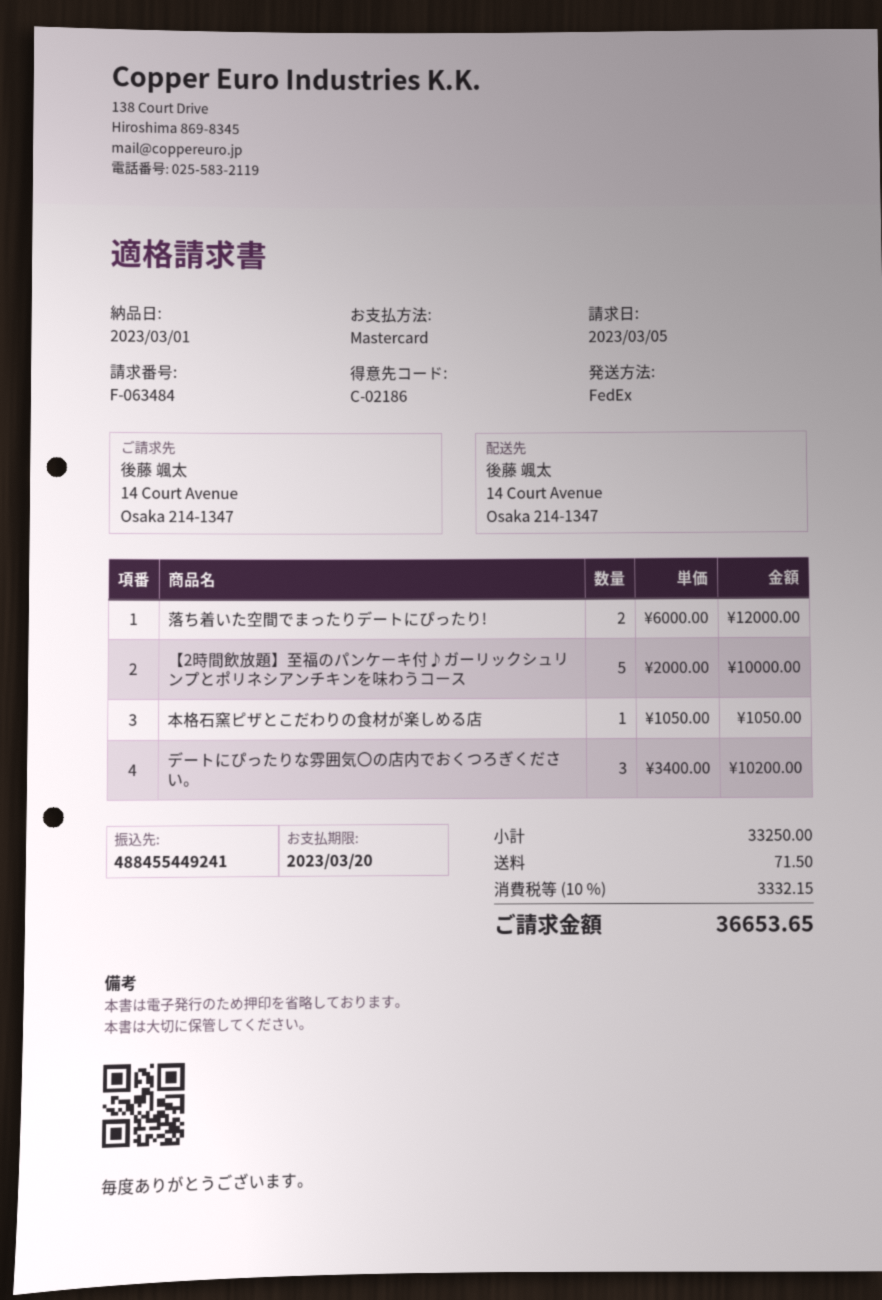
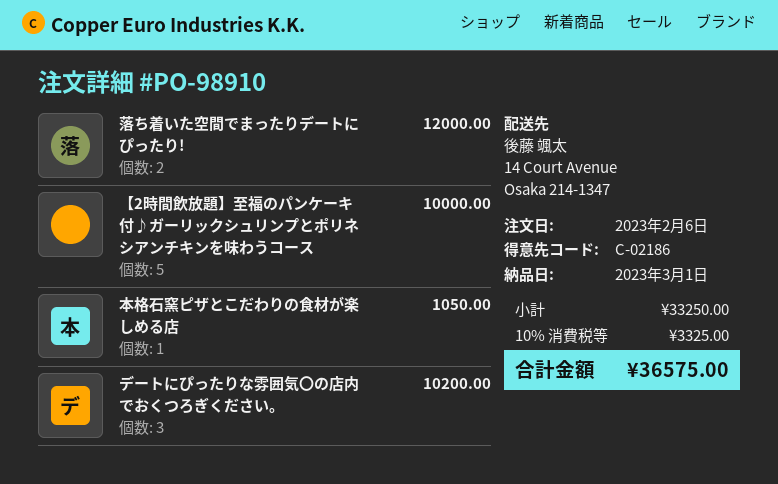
shipping: 71.50 -> none
tax: 10% = 3332.15 -> 10% = 3325.00
total: 36653.65 -> 36575.00

